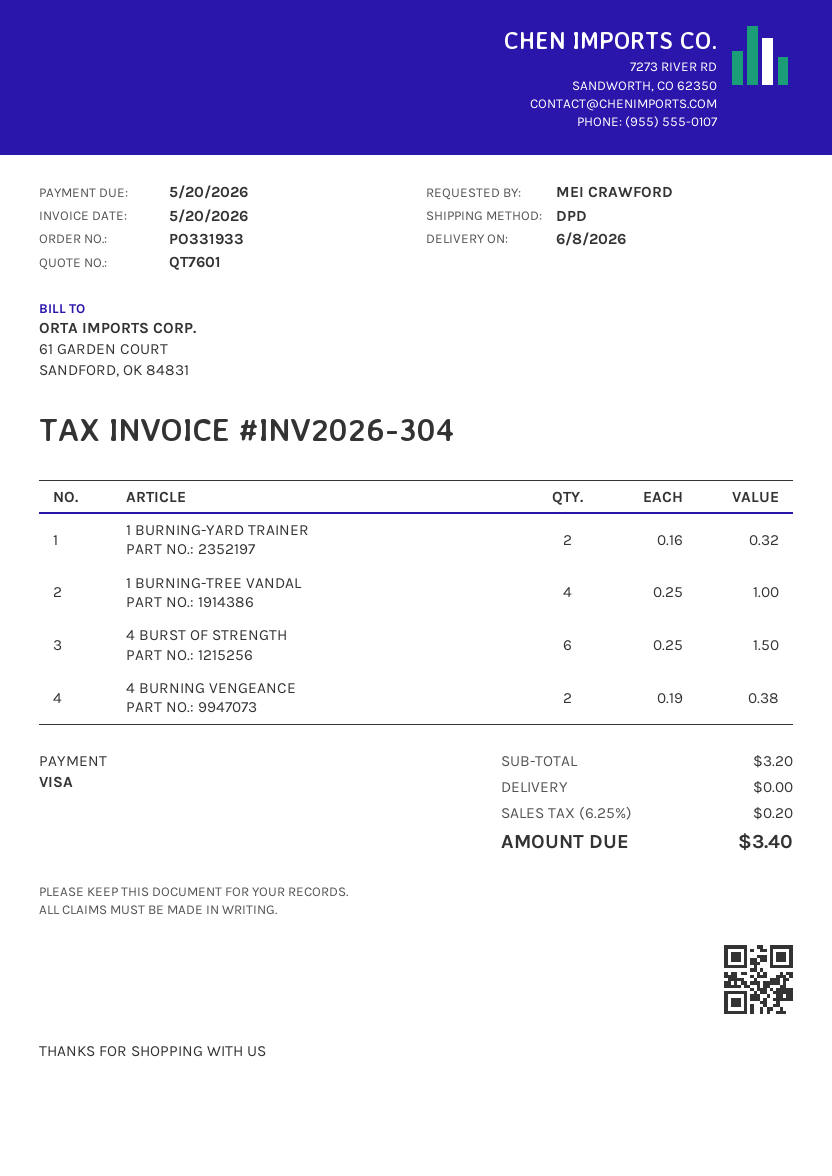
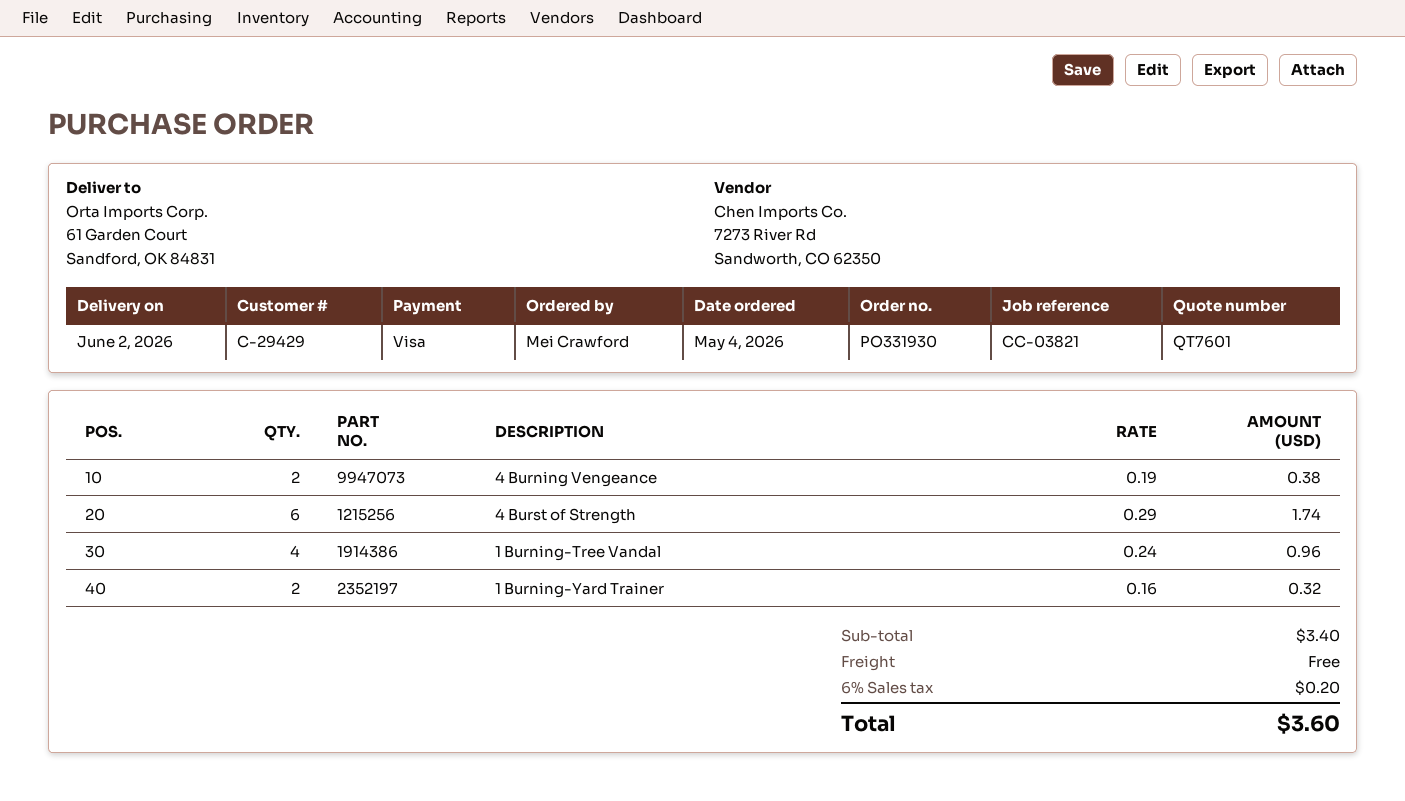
order number: PO331933 -> PO331930
delivery date: 2026-06-08 -> 2026-06-02
1 BURNING-TREE VANDAL: 4 x 0.25 = 1.00 -> 4 x 0.24 = 0.96
4 BURST OF STRENGTH: 6 x 0.25 = 1.50 -> 6 x 0.29 = 1.74
subtotal: 3.20 -> 3.40
tax: 6.25% = 0.20 -> 6% = 0.20
total: 3.40 -> 3.60

